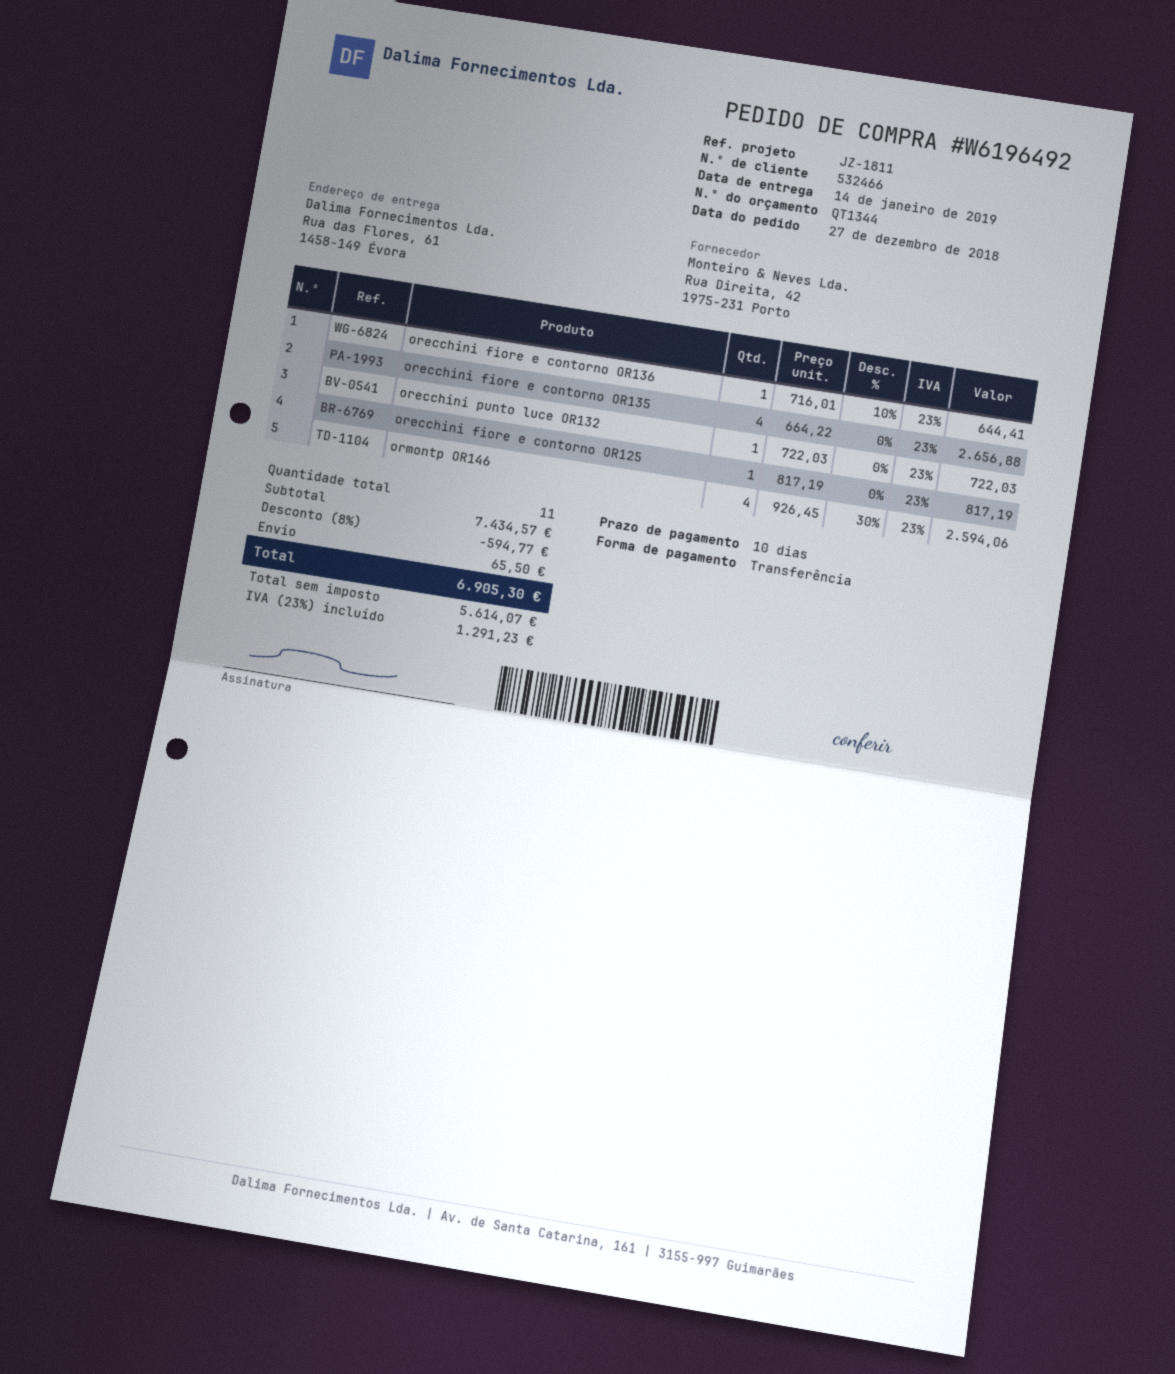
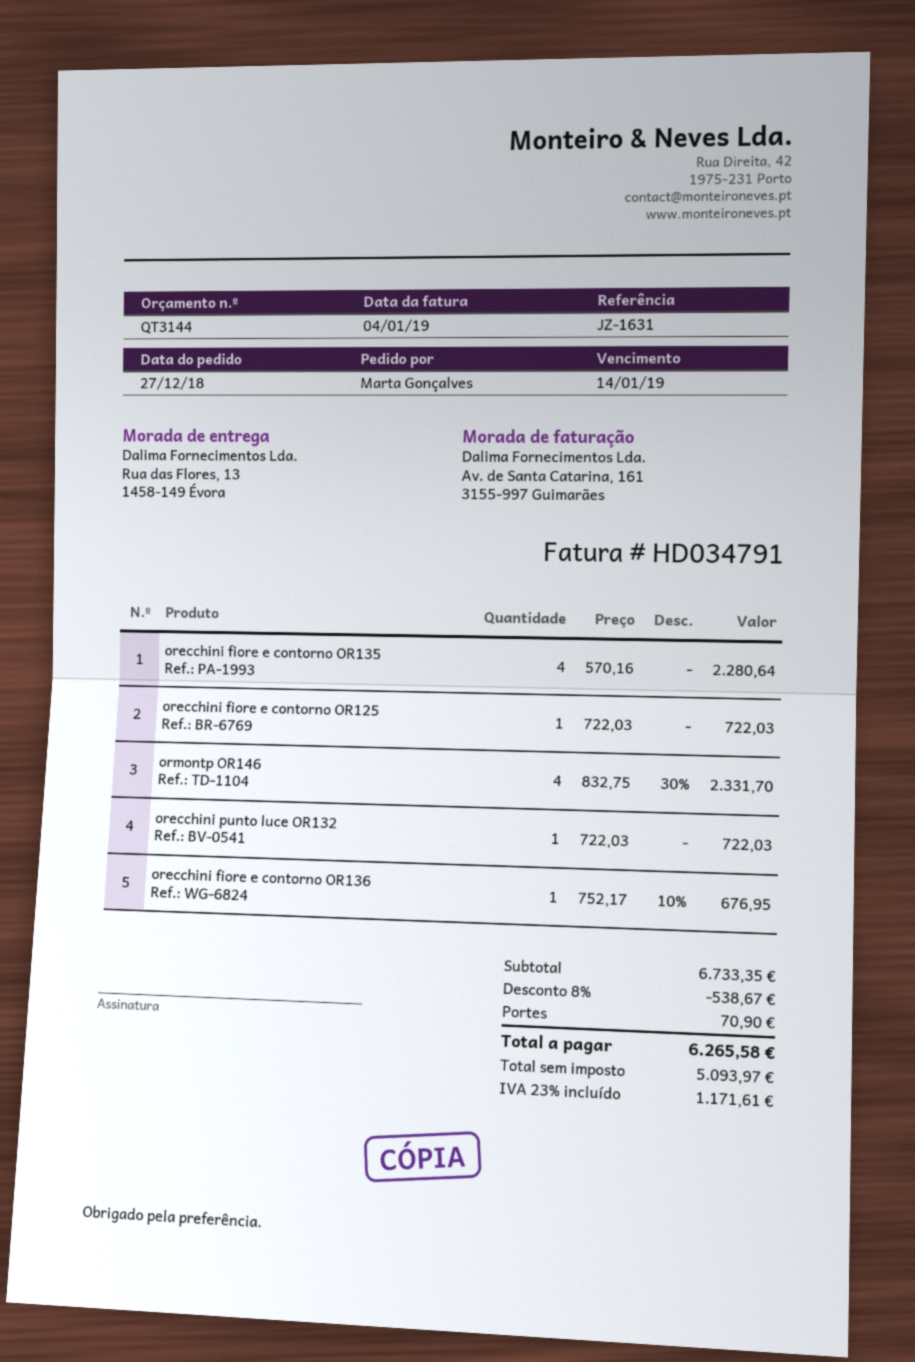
quote number: QT1344 -> QT3144
reference: JZ-1811 -> JZ-1631
ship to: Rua das Flores, 61, 1458-149 Évora -> Rua das Flores, 13, 1458-149 Évora
orecchini fiore e contorno OR136: 1 x 716.01 - 10% = 644.41 -> 1 x 752.17 - 10% = 676.95
orecchini fiore e contorno OR135: 4 x 664.22 = 2656.88 -> 4 x 570.16 = 2280.64
orecchini fiore e contorno OR125: 1 x 817.19 = 817.19 -> 1 x 722.03 = 722.03
ormontp OR146: 4 x 926.45 - 30% = 2594.06 -> 4 x 832.75 - 30% = 2331.70
subtotal: 7434.57 -> 6733.35
discount: 8% = 594.77 -> 8% = 538.67
shipping: 65.50 -> 70.90
net: 5614.07 -> 5093.97
tax: 23% = 1291.23 -> 23% = 1171.61
total: 6905.30 -> 6265.58

